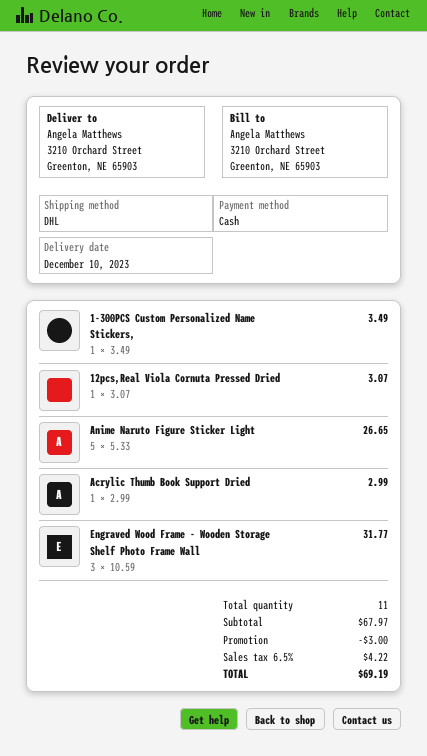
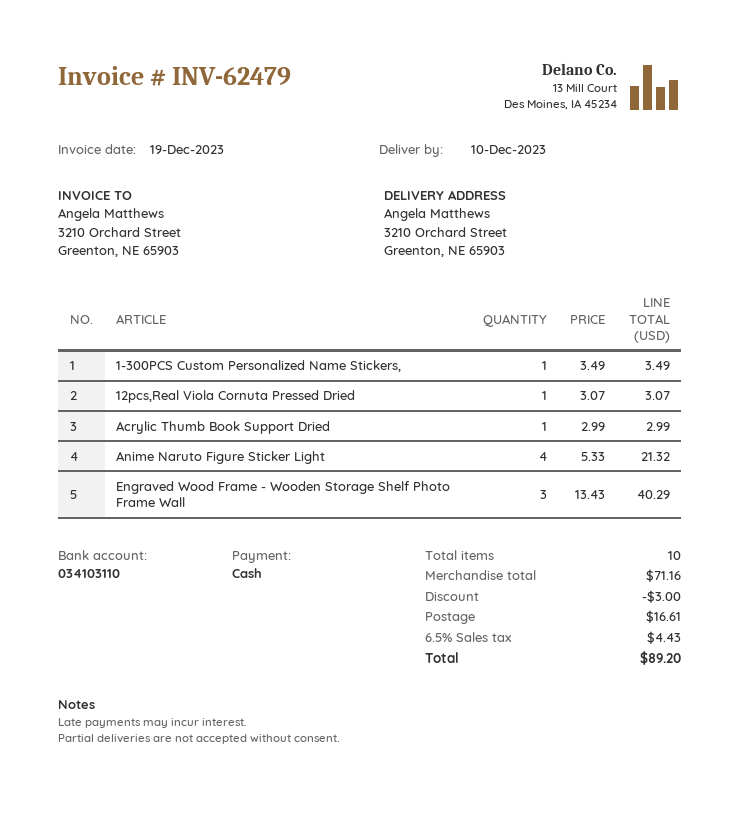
Anime Naruto Figure Sticker Light: 5 x 5.33 = 26.65 -> 4 x 5.33 = 21.32
Engraved Wood Frame - Wooden Storage Shelf Photo Frame Wall: 3 x 10.59 = 31.77 -> 3 x 13.43 = 40.29
total quantity: 11 -> 10
subtotal: 67.97 -> 71.16
shipping: none -> 16.61
tax: 6.5% = 4.22 -> 6.5% = 4.43
total: 69.19 -> 89.20

